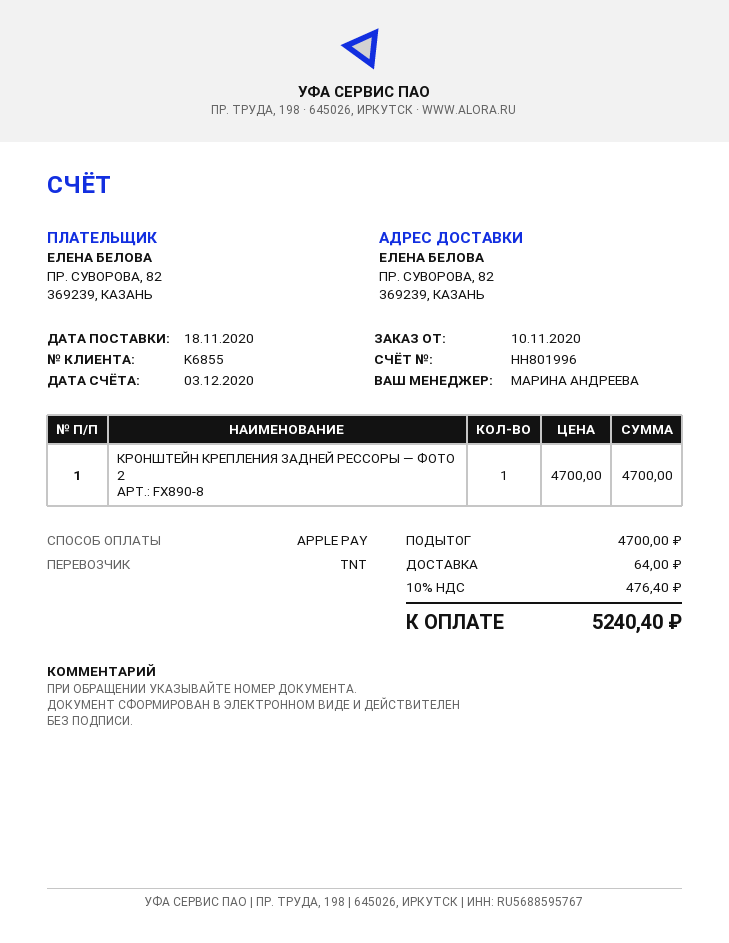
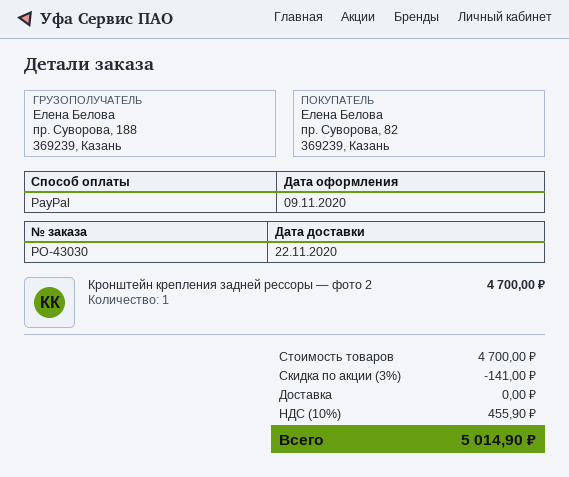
order date: 2020-11-10 -> 2020-11-09
delivery date: 2020-11-18 -> 2020-11-22
payment method: Apple Pay -> PayPal
ship to: ПР. СУВОРОВА, 82, 369239, КАЗАНЬ -> пр. Суворова, 188, 369239, Казань
discount: none -> 3% = 141.00
shipping: 64.00 -> 0.00
tax: 10% = 476.40 -> 10% = 455.90
total: 5240.40 -> 5014.90

